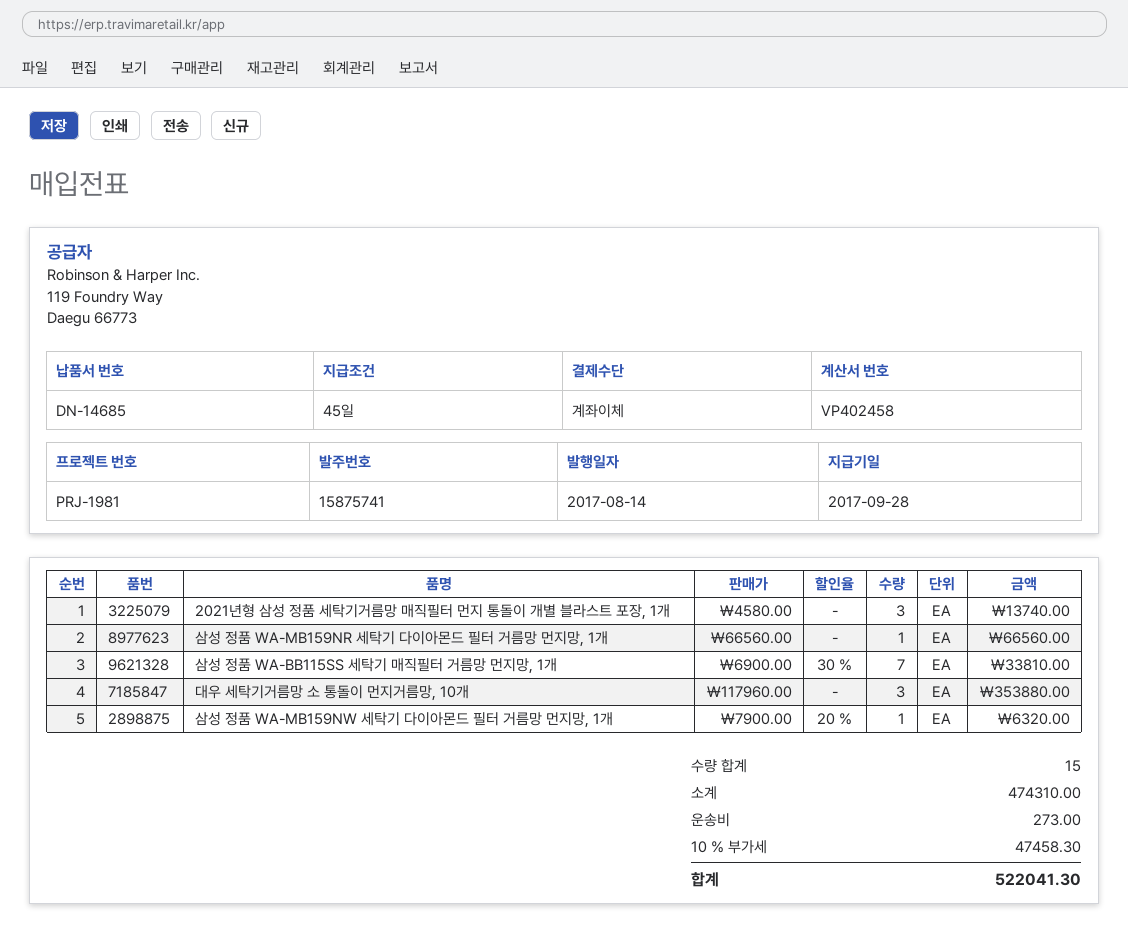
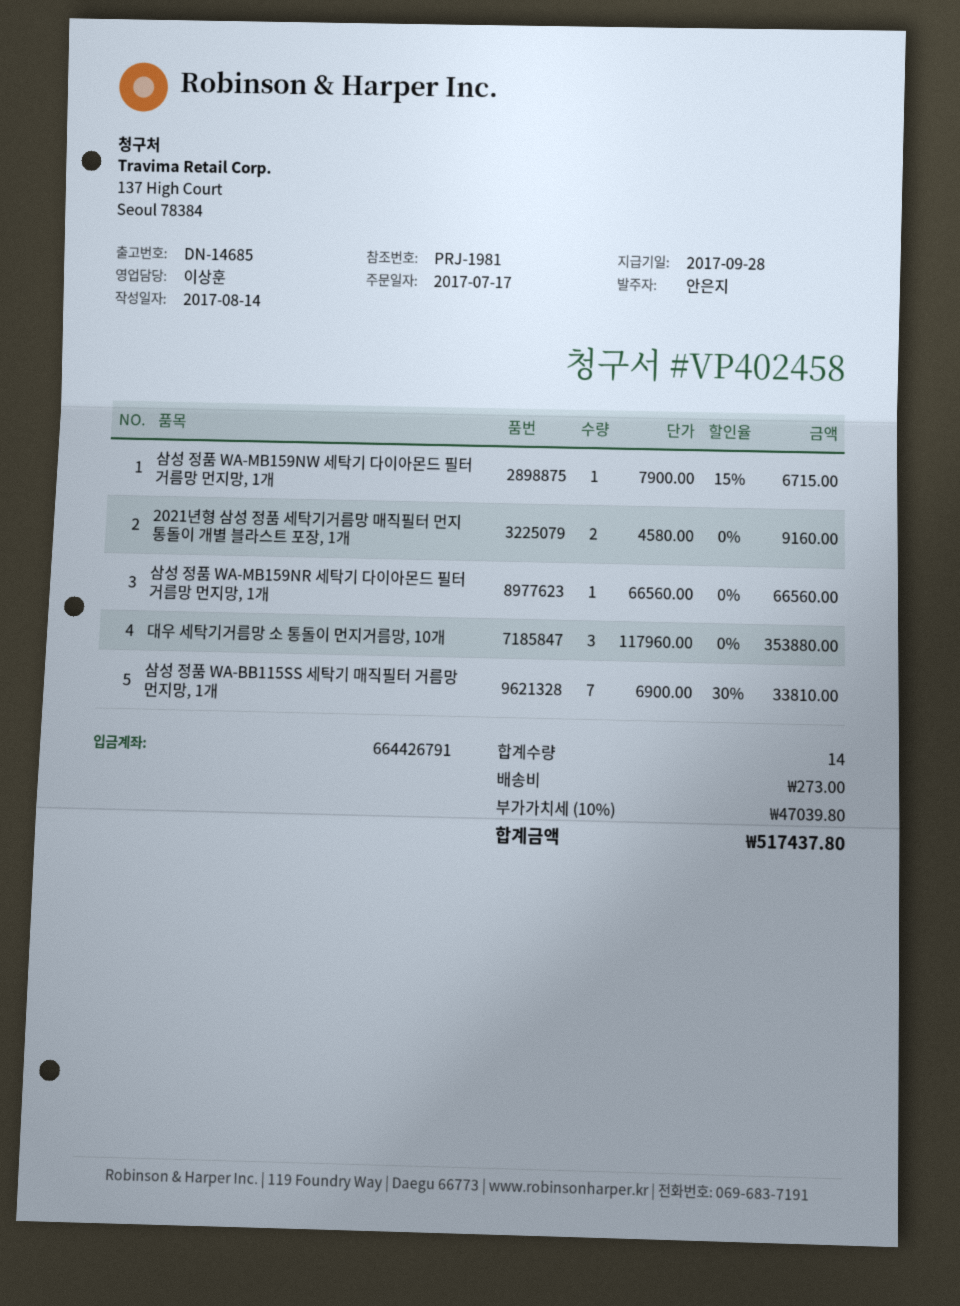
2021년형 삼성 정품 세탁기거름망 매직필터 먼지 통돌이 개별 블라스트 포장, 1개: 3 x 4580.00 = 13740.00 -> 2 x 4580.00 = 9160.00
삼성 정품 WA-MB159NW 세탁기 다이아몬드 필터 거름망 먼지망, 1개: 1 x 7900.00 - 20% = 6320.00 -> 1 x 7900.00 - 15% = 6715.00
total quantity: 15 -> 14
tax: 10% = 47458.30 -> 10% = 47039.80
total: 522041.30 -> 517437.80

